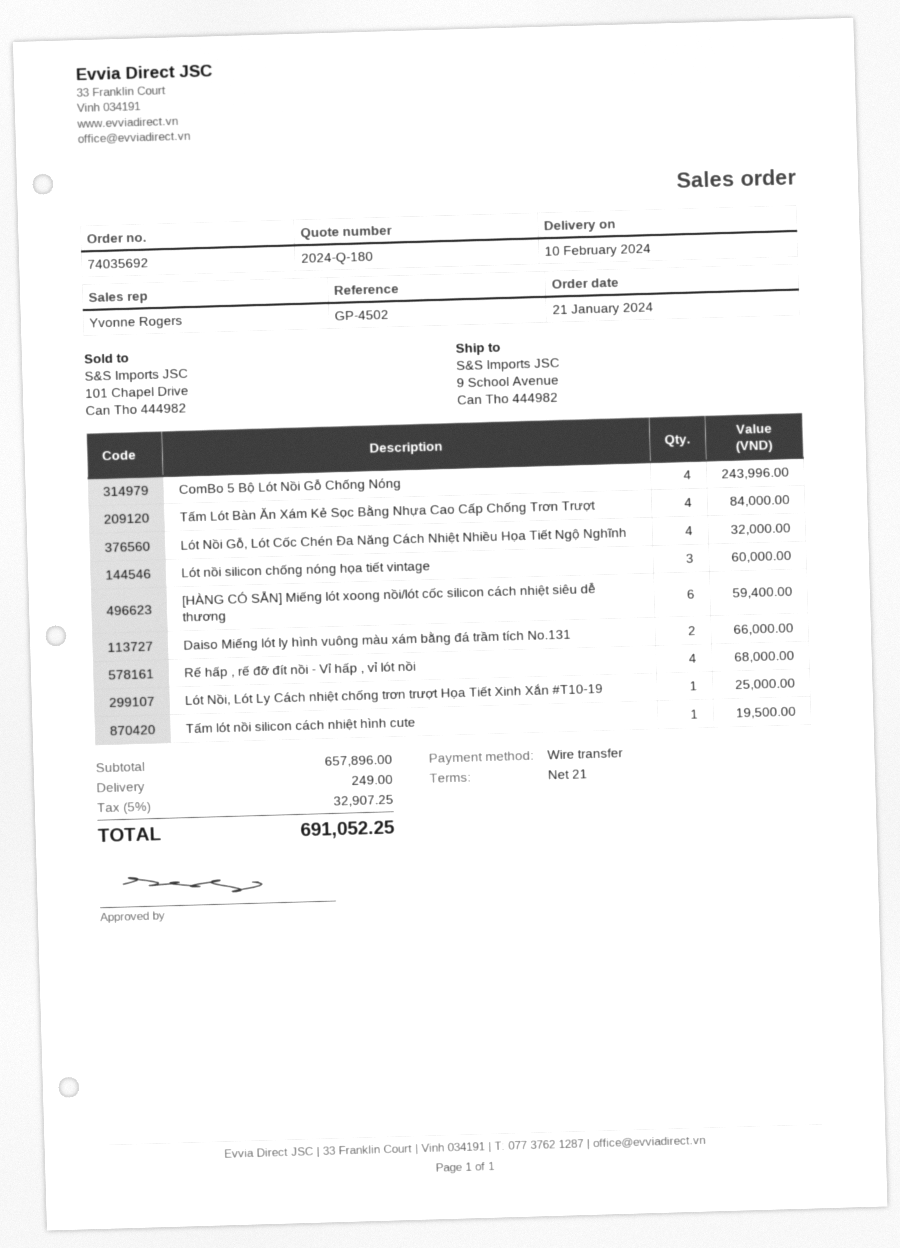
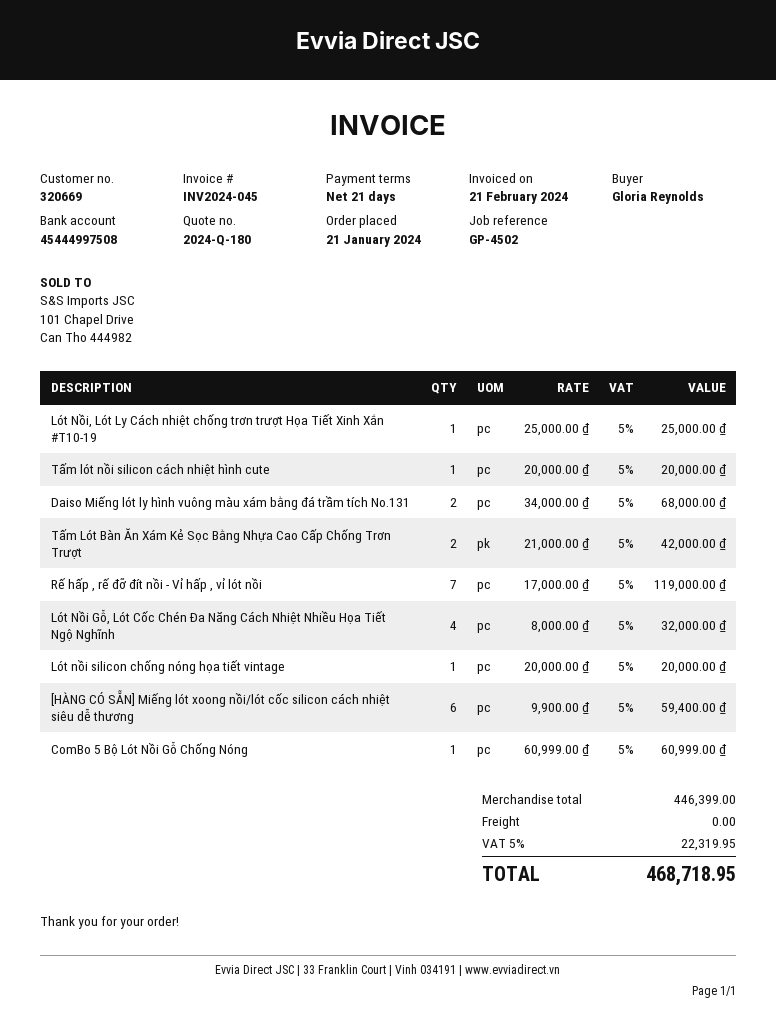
ComBo 5 Bộ Lót Nồi Gỗ Chống Nóng: 4 for 243996.00 -> 1 for 60999.00
Tấm Lót Bàn Ăn Xám Kẻ Sọc Bằng Nhựa Cao Cấp Chống Trơn Trượt: 4 for 84000.00 -> 2 for 42000.00
Lót nồi silicon chống nóng họa tiết vintage: 3 for 60000.00 -> 1 for 20000.00
Daiso Miếng lót ly hình vuông màu xám bằng đá trầm tích No.131: 2 for 66000.00 -> 2 for 68000.00
Rế hấp , rế đỡ đít nồi - Vỉ hấp , vỉ lót nồi: 4 for 68000.00 -> 7 for 119000.00
Tấm lót nồi silicon cách nhiệt hình cute: 1 for 19500.00 -> 1 for 20000.00
subtotal: 657896.00 -> 446399.00
shipping: 249.00 -> 0.00
tax: 5% = 32907.25 -> 5% = 22319.95
total: 691052.25 -> 468718.95

